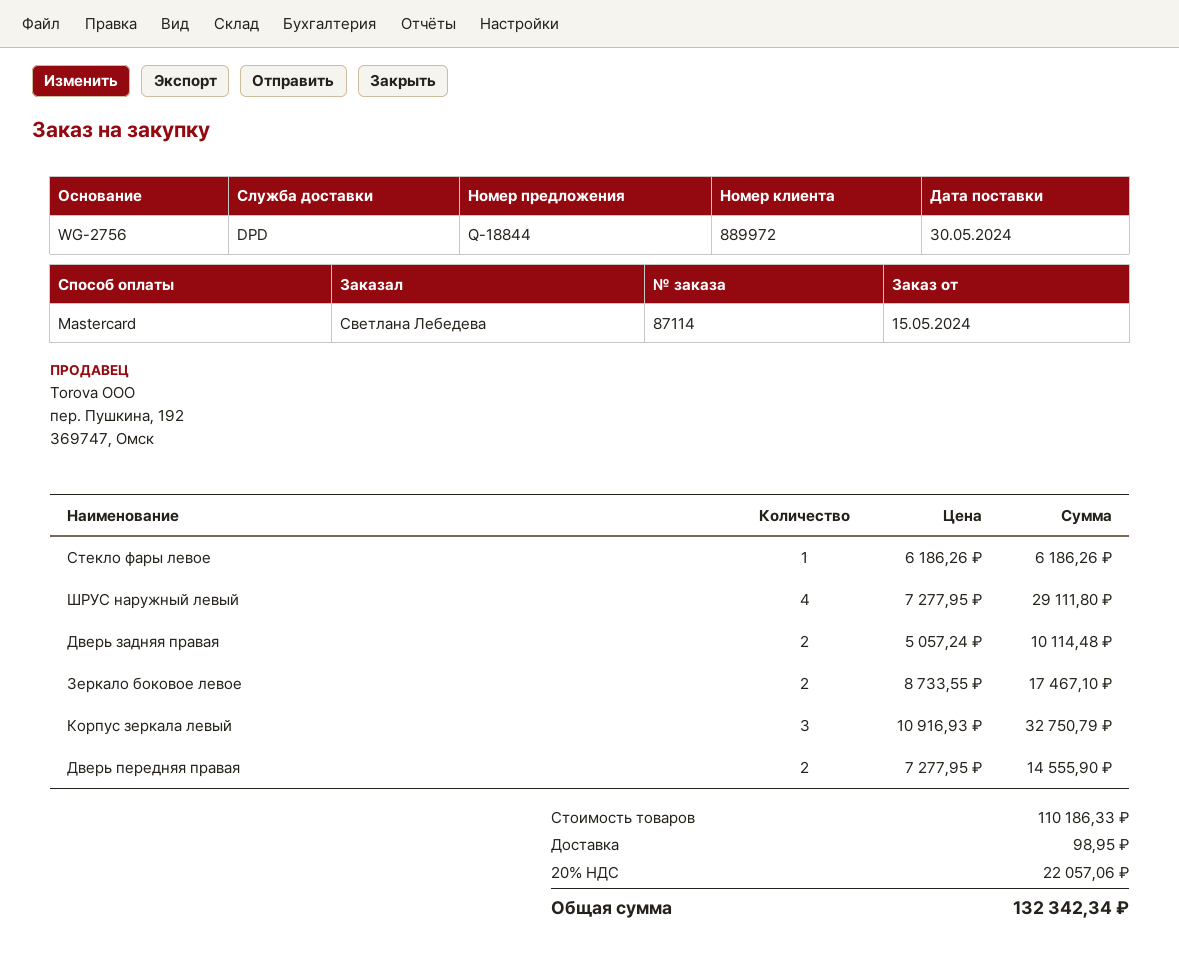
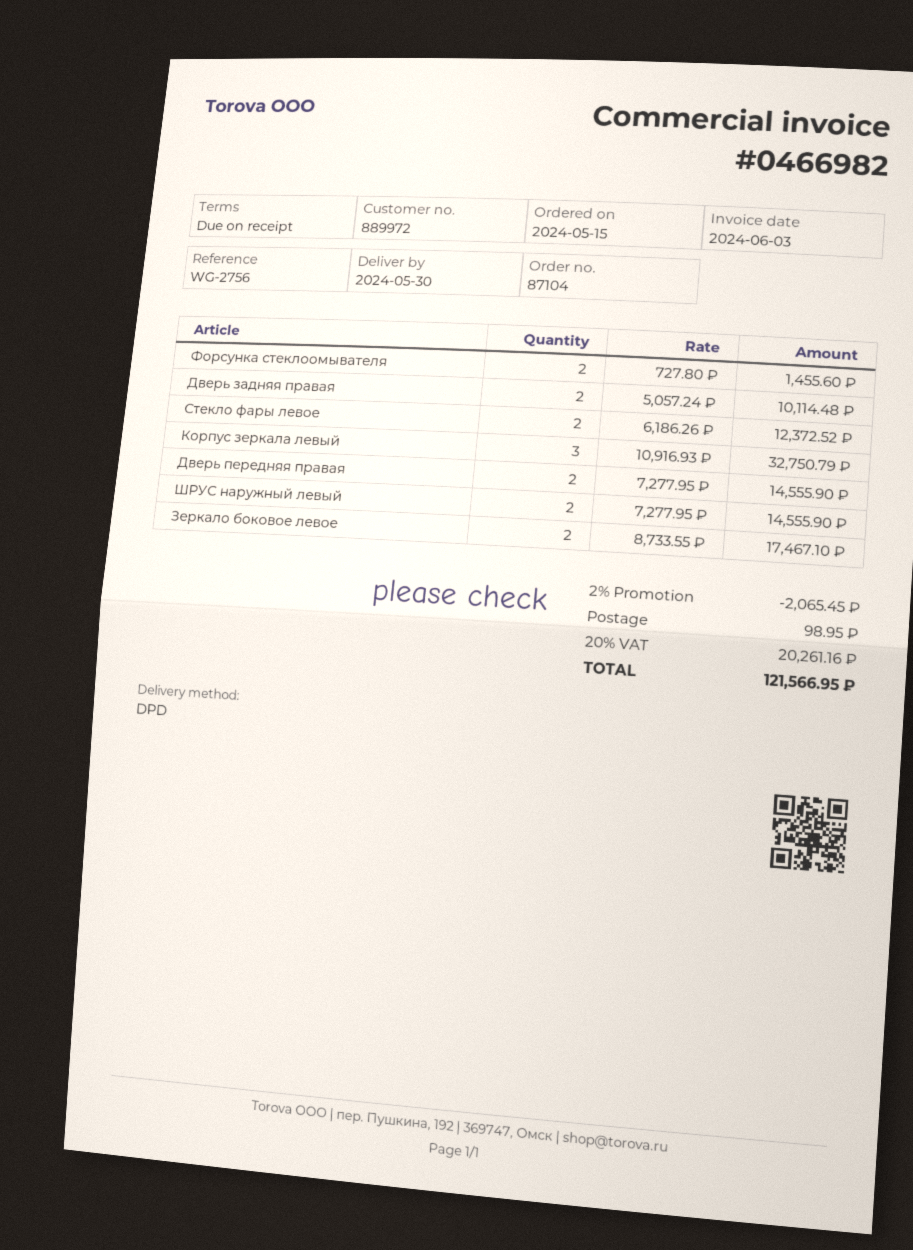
order number: 87114 -> 87104
Стекло фары левое: 1 x 6186.26 = 6186.26 -> 2 x 6186.26 = 12372.52
ШРУС наружный левый: 4 x 7277.95 = 29111.80 -> 2 x 7277.95 = 14555.90
Форсунка стеклоомывателя: none -> 2 x 727.80 = 1455.60
discount: none -> 2% = 2065.45
tax: 20% = 22057.06 -> 20% = 20261.16
total: 132342.34 -> 121566.95

